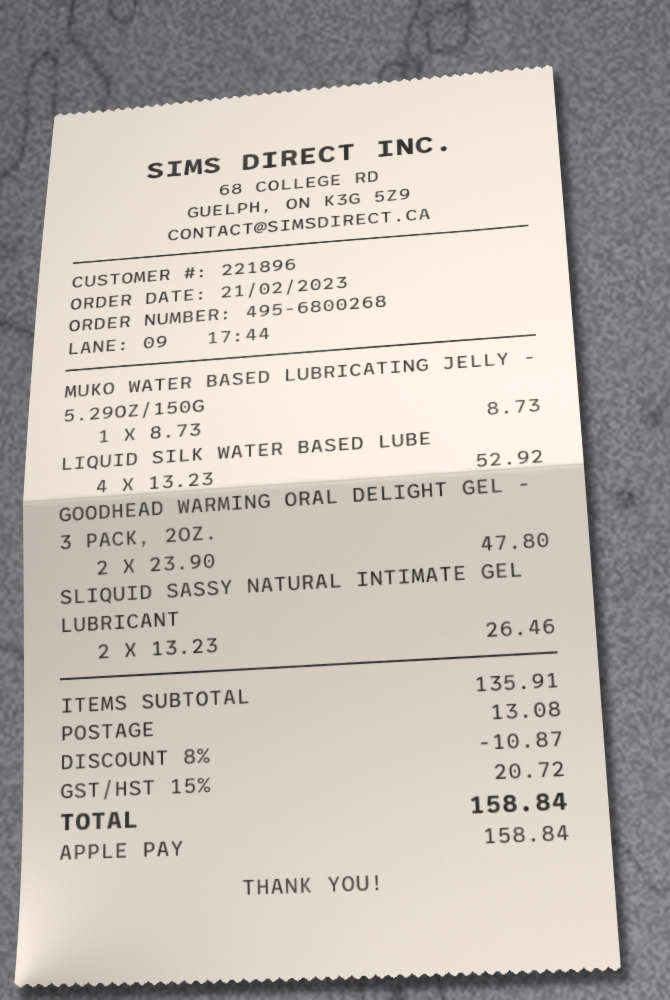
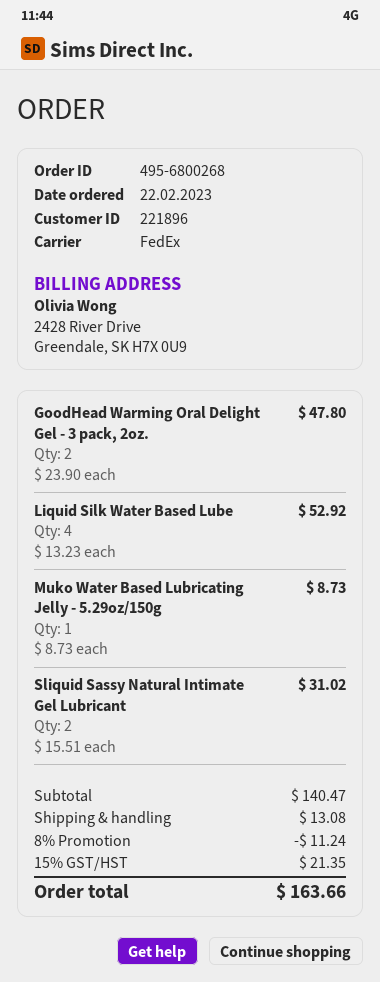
order date: 2023-02-21 -> 2023-02-22
SLIQUID SASSY NATURAL INTIMATE GEL LUBRICANT: 2 x 13.23 = 26.46 -> 2 x 15.51 = 31.02
subtotal: 135.91 -> 140.47
discount: 8% = 10.87 -> 8% = 11.24
tax: 15% = 20.72 -> 15% = 21.35
total: 158.84 -> 163.66

